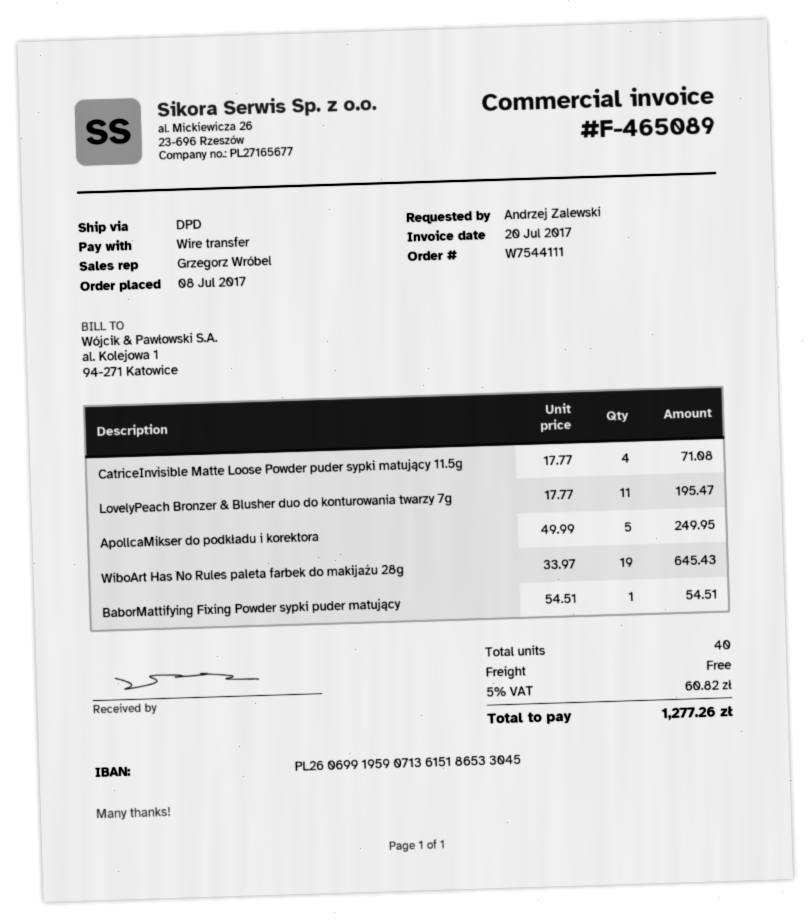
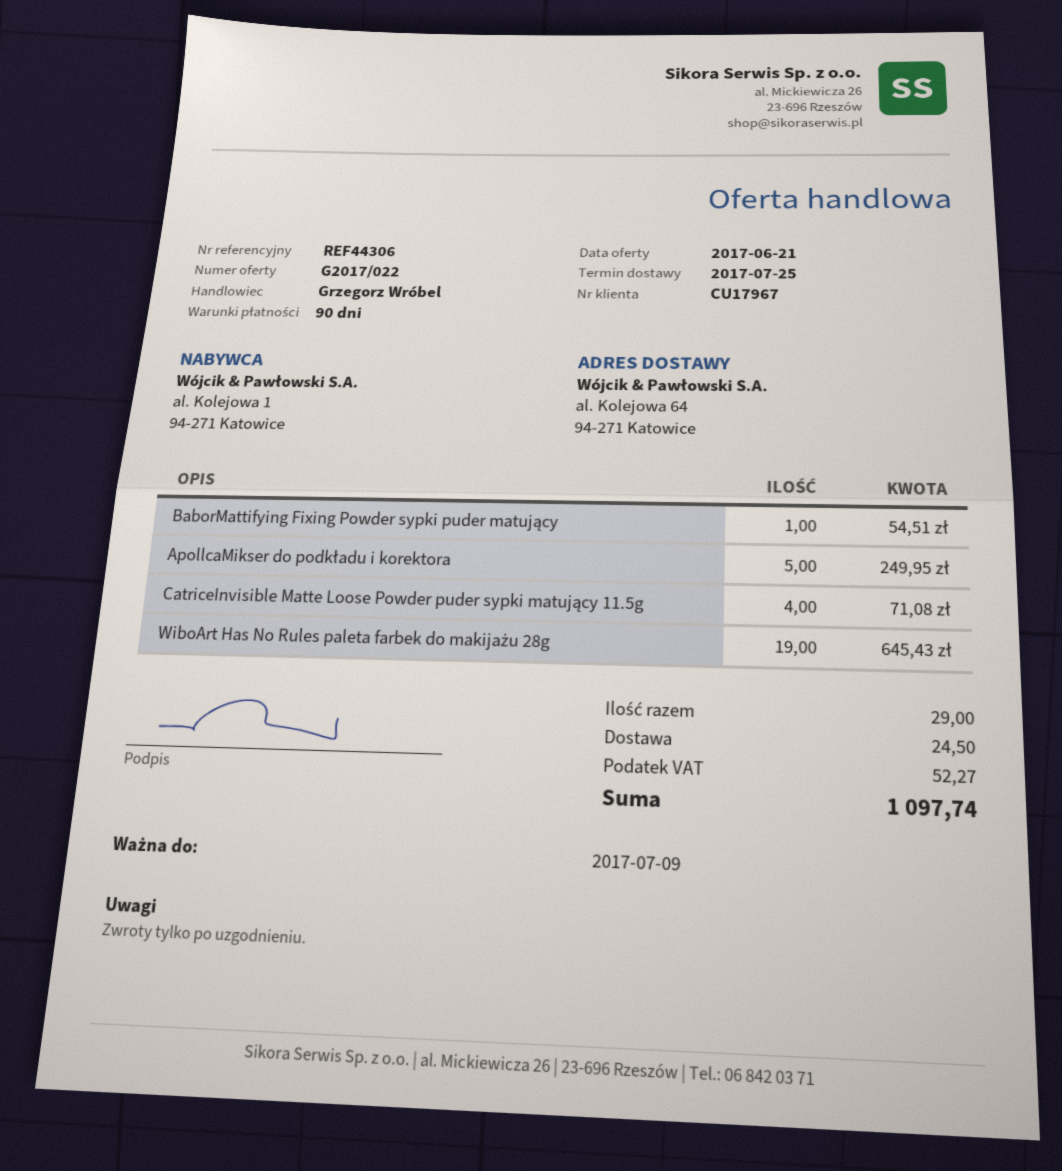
LovelyPeach Bronzer & Blusher duo do konturowania twarzy 7g: 11 for 195.47 -> none
total quantity: 40 -> 29
shipping: 0.00 -> 24.50
tax: 60.82 -> 52.27
total: 1277.26 -> 1097.74

